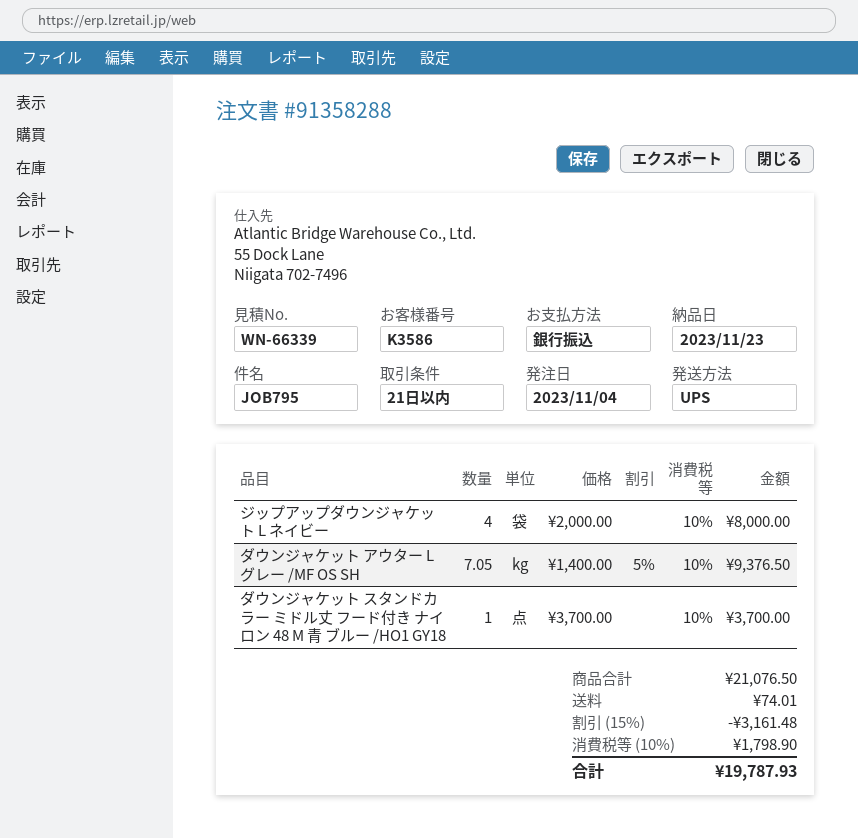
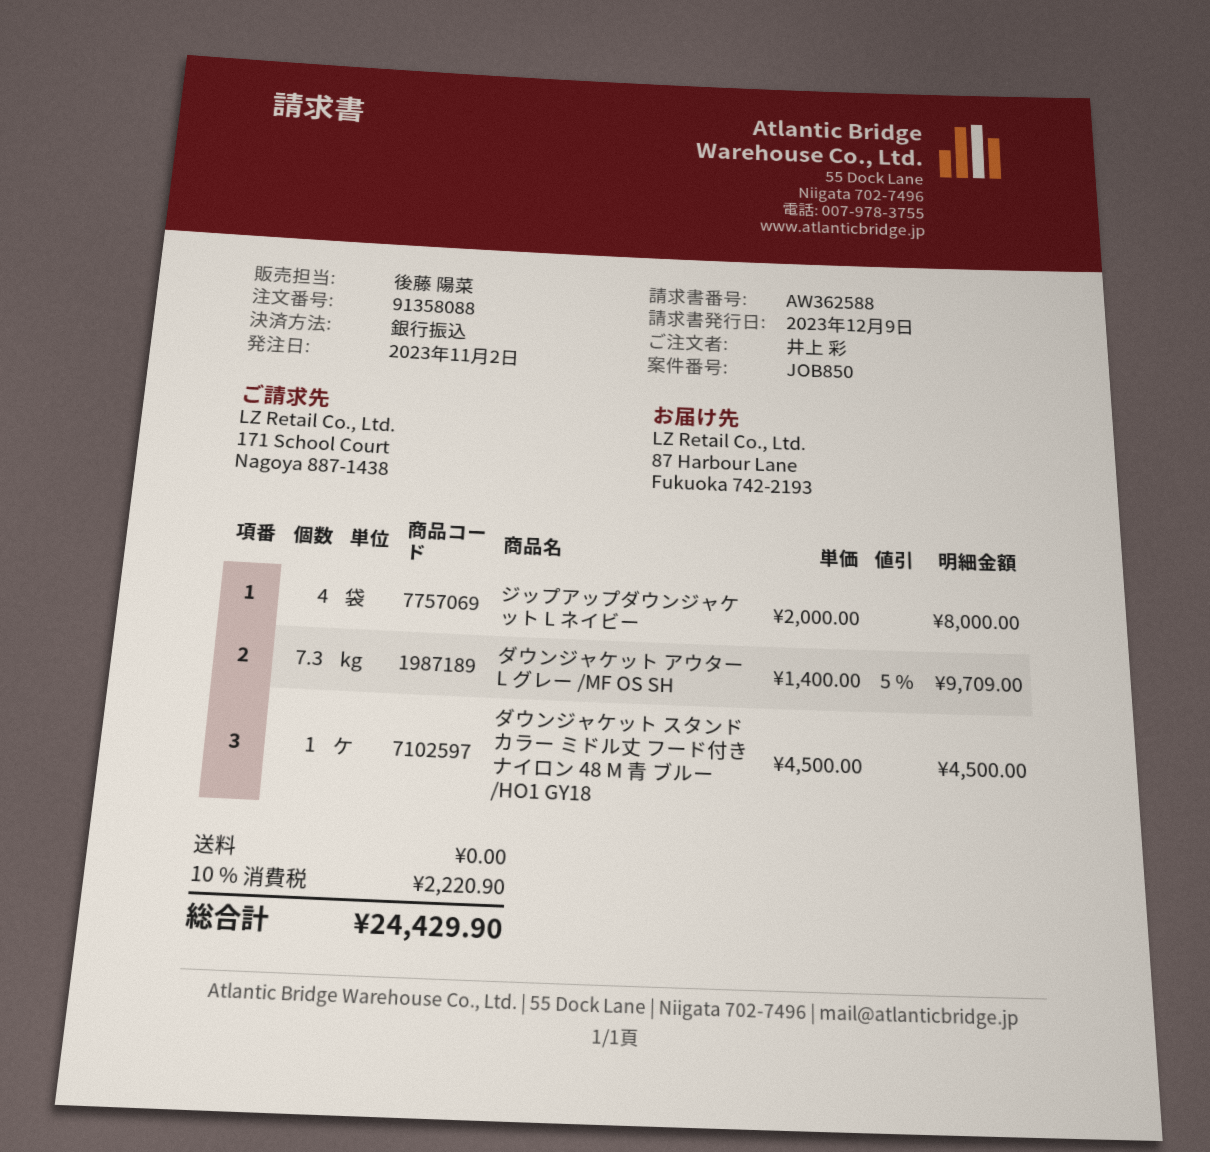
order number: 91358288 -> 91358088
order date: 2023-11-04 -> 2023-11-02
reference: JOB795 -> JOB850
ダウンジャケット アウター L グレー /MF OS SH: 7.05 x 1400.00 - 5% = 9376.50 -> 7.3 x 1400.00 - 5% = 9709.00
ダウンジャケット スタンドカラー ミドル丈 フード付き ナイロン 48 M 青 ブルー /HO1 GY18: 1 x 3700.00 = 3700.00 -> 1 x 4500.00 = 4500.00
discount: 15% = 3161.48 -> none
shipping: 74.01 -> 0.00
tax: 10% = 1798.90 -> 10% = 2220.90
total: 19787.93 -> 24429.90

